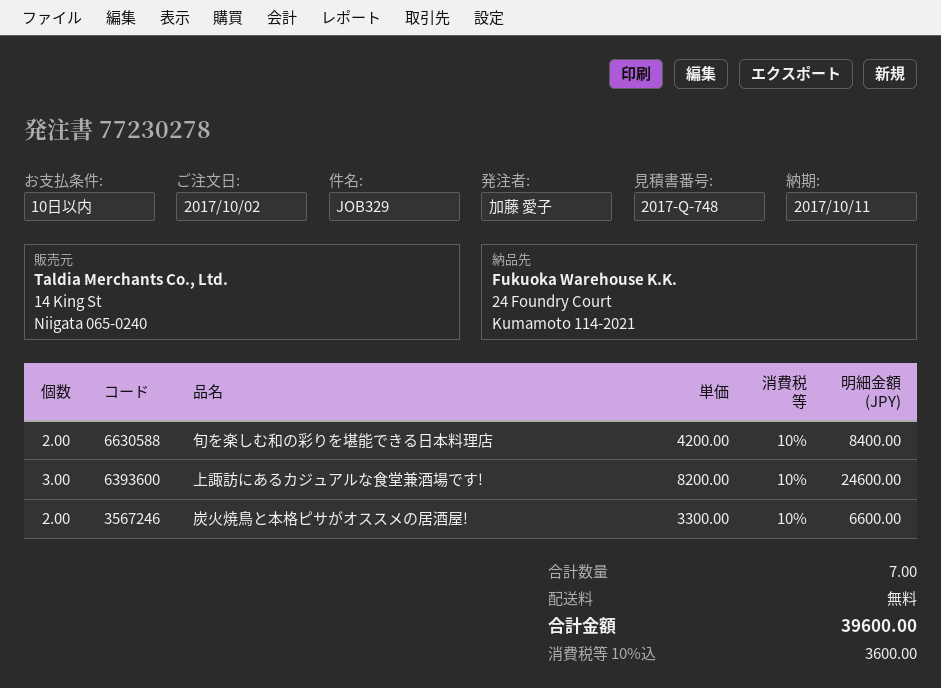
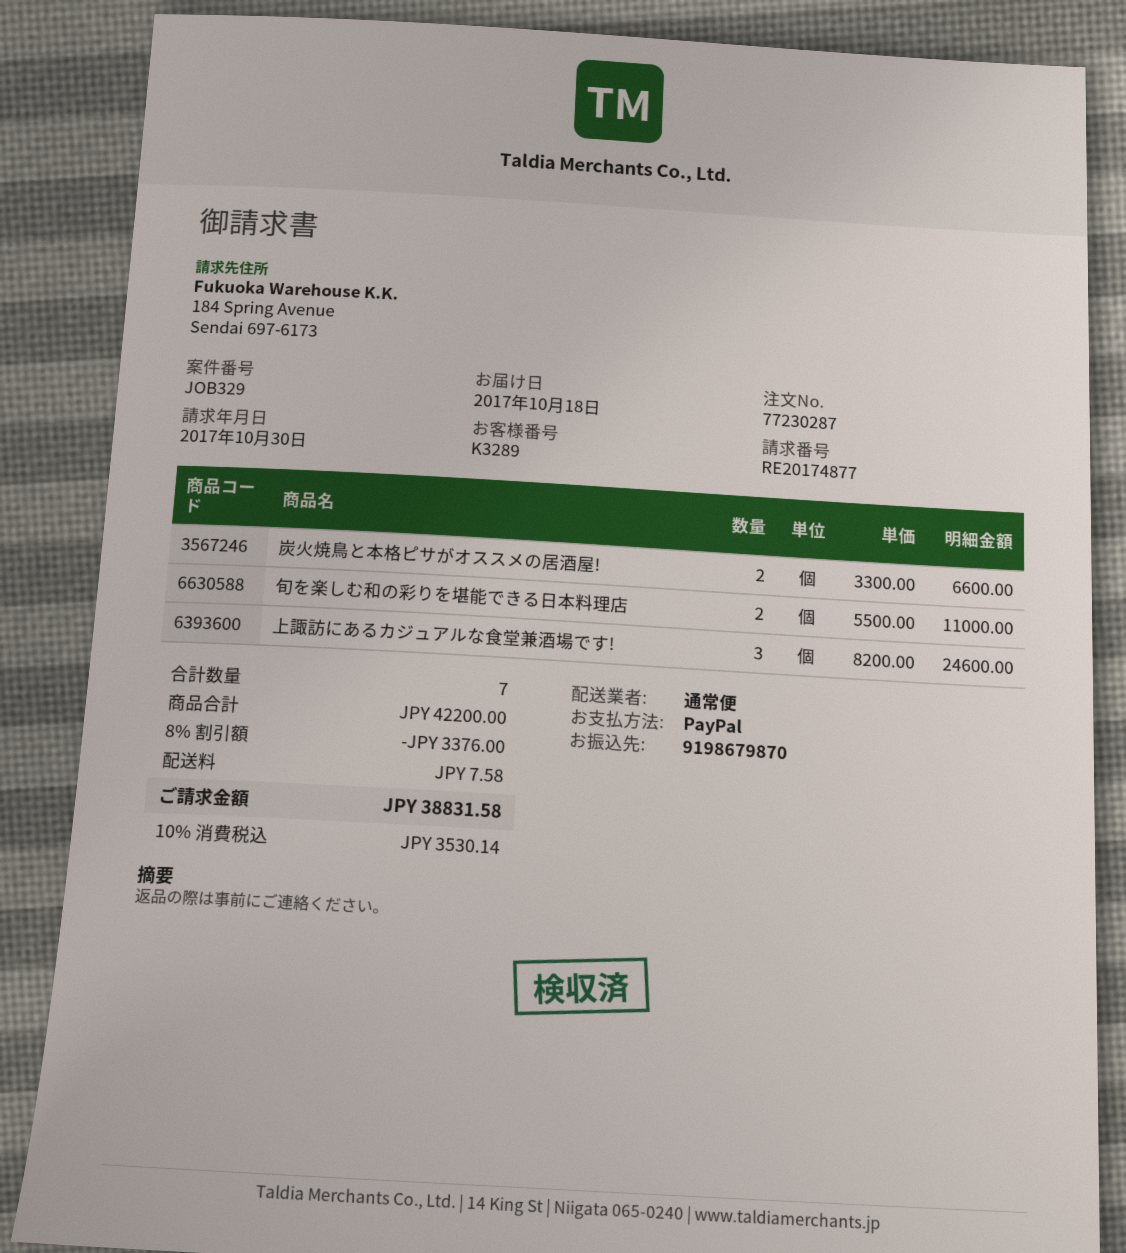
order number: 77230278 -> 77230287
delivery date: 2017-10-11 -> 2017-10-18
旬を楽しむ和の彩りを堪能できる日本料理店: 2 x 4200.00 = 8400.00 -> 2 x 5500.00 = 11000.00
discount: none -> 8% = 3376.00
shipping: 0.00 -> 7.58
tax: 10% = 3600.00 -> 10% = 3530.14
total: 39600.00 -> 38831.58

